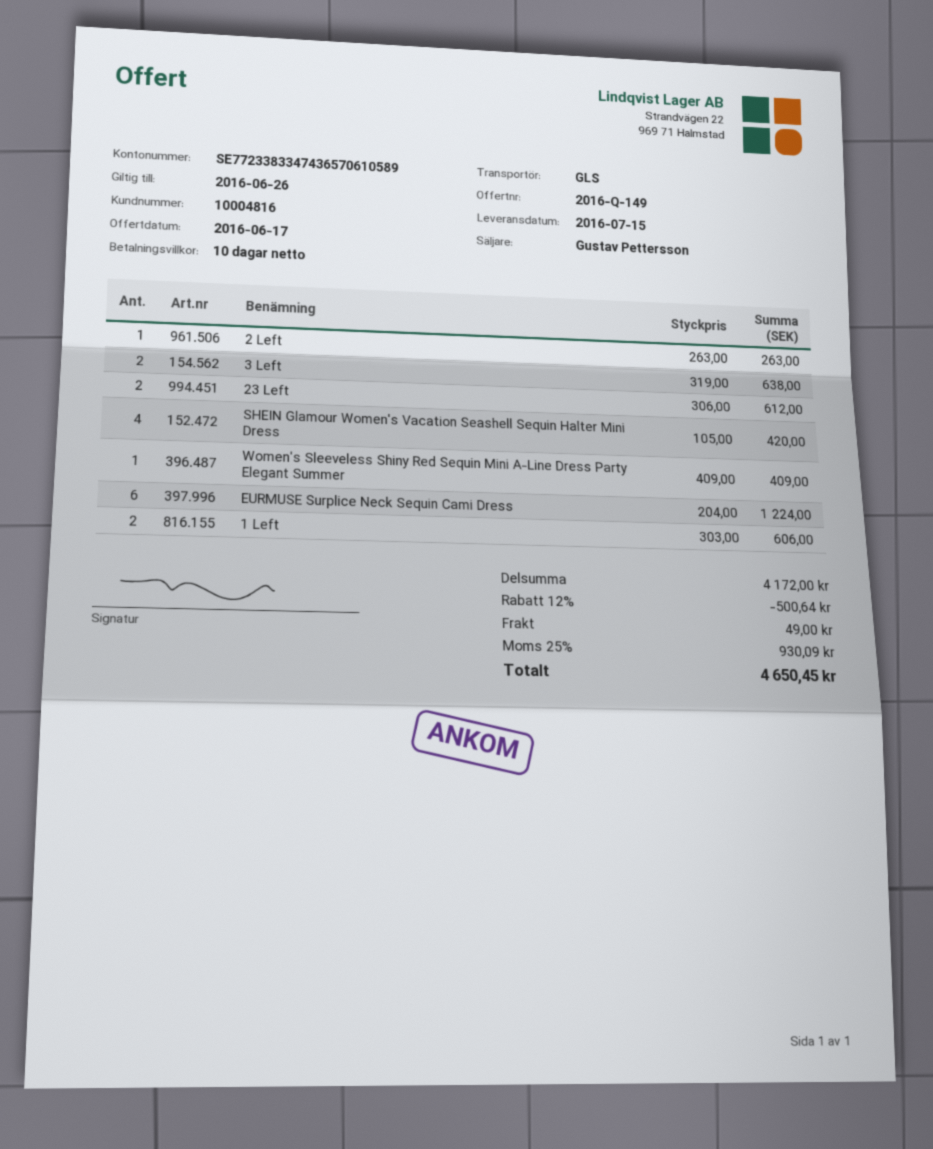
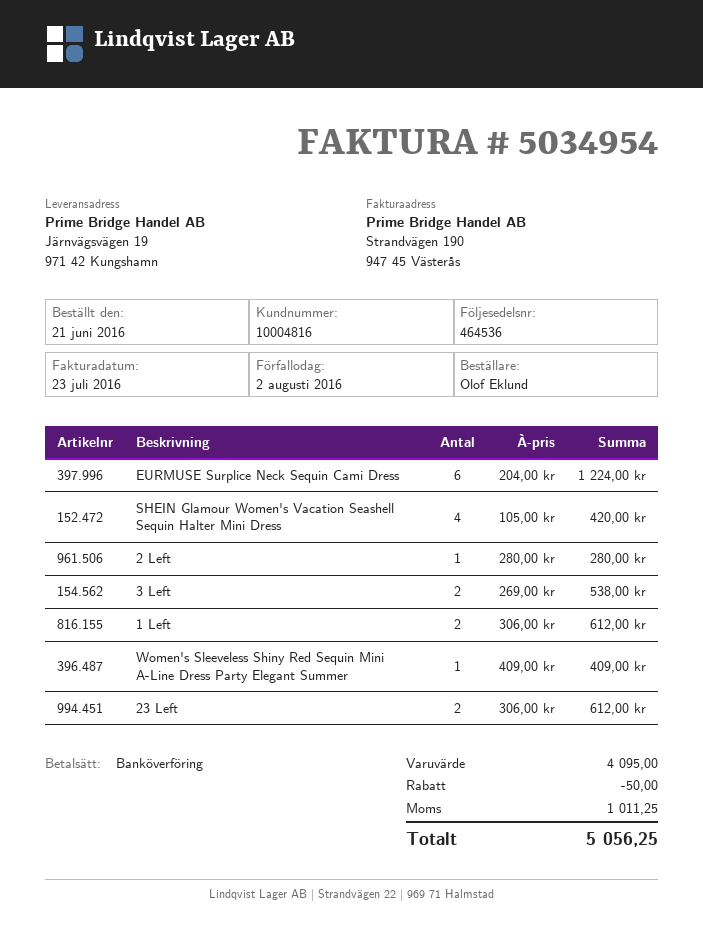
2 Left: 1 x 263.00 = 263.00 -> 1 x 280.00 = 280.00
3 Left: 2 x 319.00 = 638.00 -> 2 x 269.00 = 538.00
1 Left: 2 x 303.00 = 606.00 -> 2 x 306.00 = 612.00
subtotal: 4172.00 -> 4095.00
discount: 500.64 -> 50.00
shipping: 49.00 -> none
tax: 930.09 -> 1011.25
total: 4650.45 -> 5056.25

